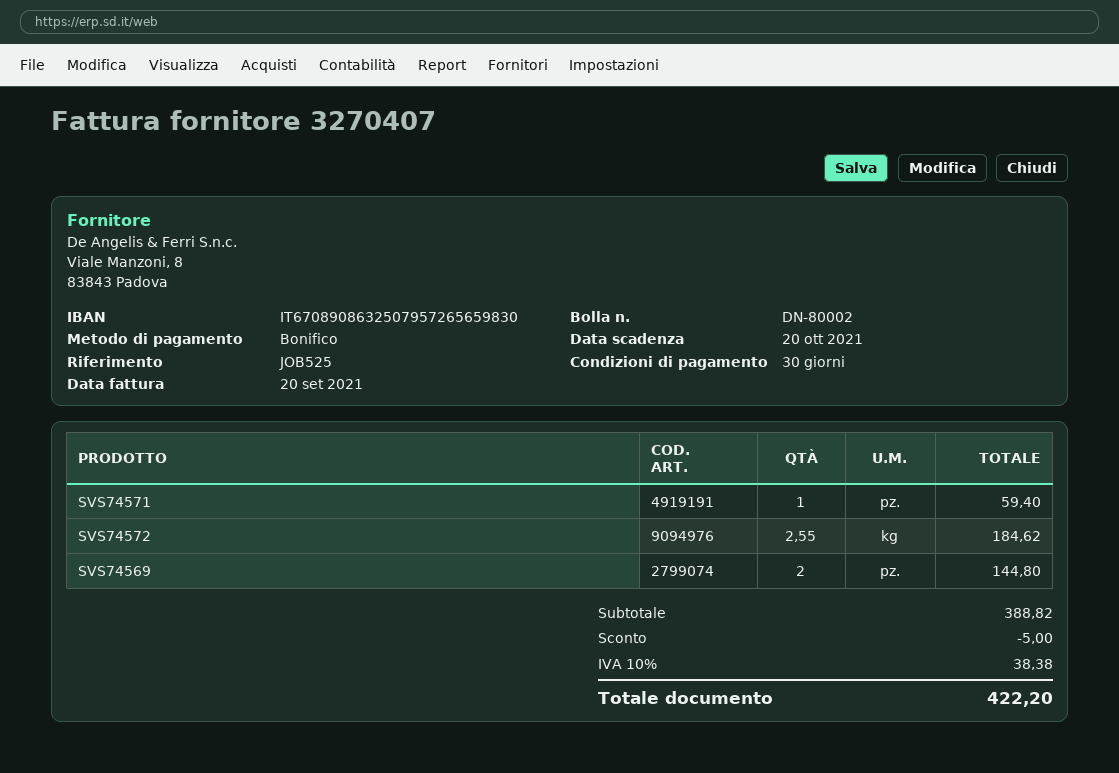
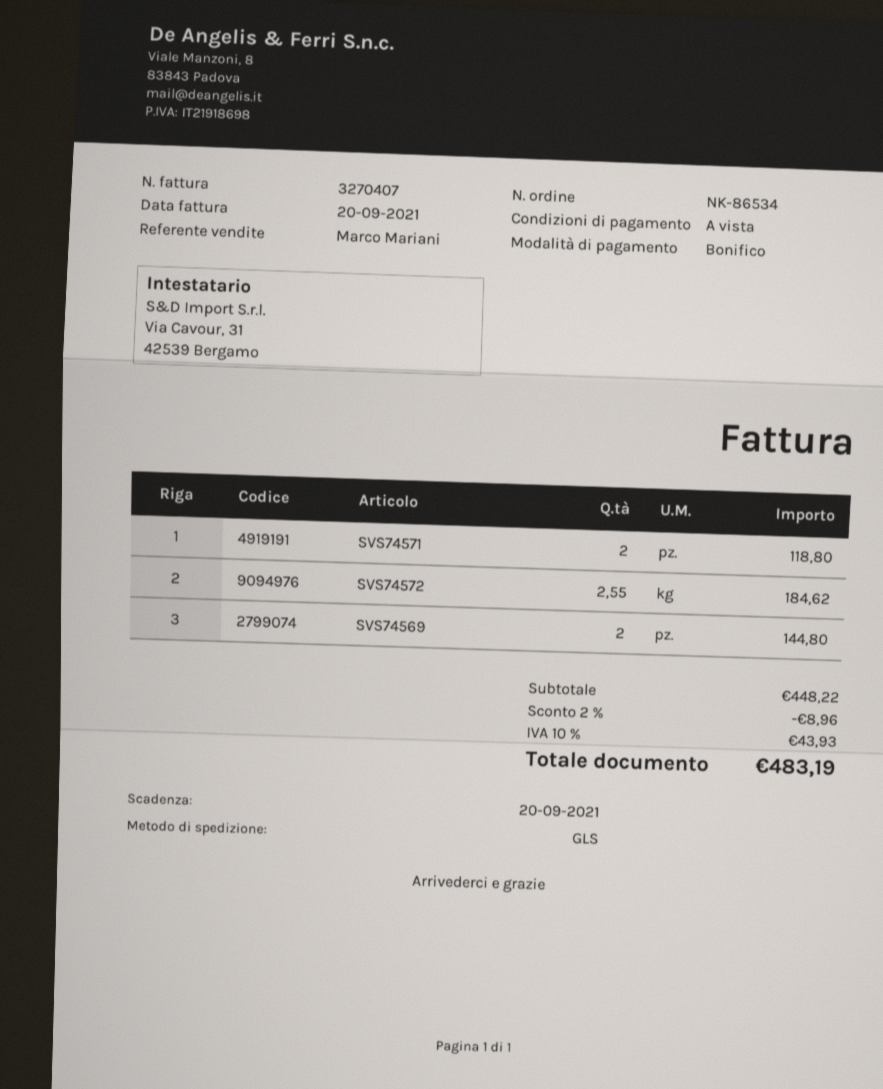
payment terms: 30 days -> on receipt
due date: 2021-10-20 -> 2021-09-20
SVS74571: 1 for 59.40 -> 2 for 118.80
subtotal: 388.82 -> 448.22
discount: 5.00 -> 8.96
tax: 10% = 38.38 -> 10% = 43.93
total: 422.20 -> 483.19

